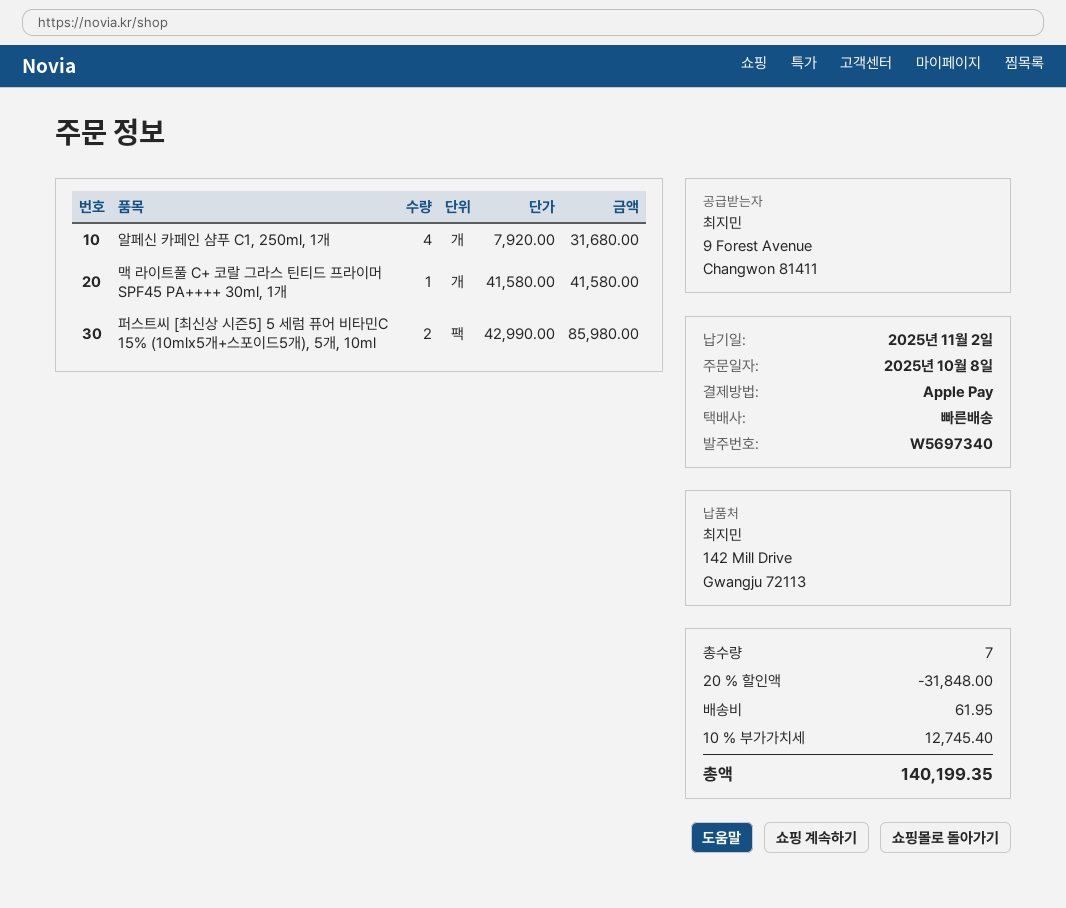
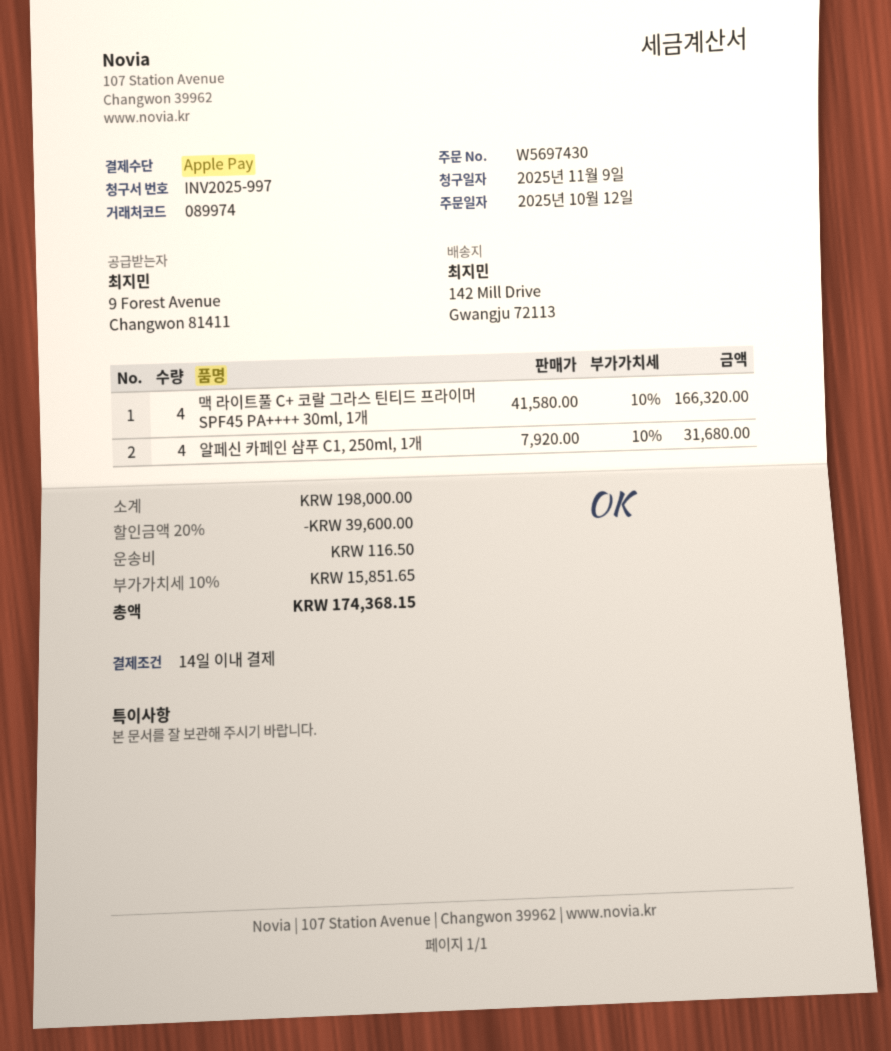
order number: W5697340 -> W5697430
order date: 2025-10-08 -> 2025-10-12
맥 라이트풀 C+ 코랄 그라스 틴티드 프라이머 SPF45 PA++++ 30ml, 1개: 1 x 41580.00 = 41580.00 -> 4 x 41580.00 = 166320.00
퍼스트씨 [최신상 시즌5] 5 세럼 퓨어 비타민C 15% (10mlx5개+스포이드5개), 5개, 10ml: 2 x 42990.00 = 85980.00 -> none
discount: 20% = 31848.00 -> 20% = 39600.00
shipping: 61.95 -> 116.50
tax: 10% = 12745.40 -> 10% = 15851.65
total: 140199.35 -> 174368.15

